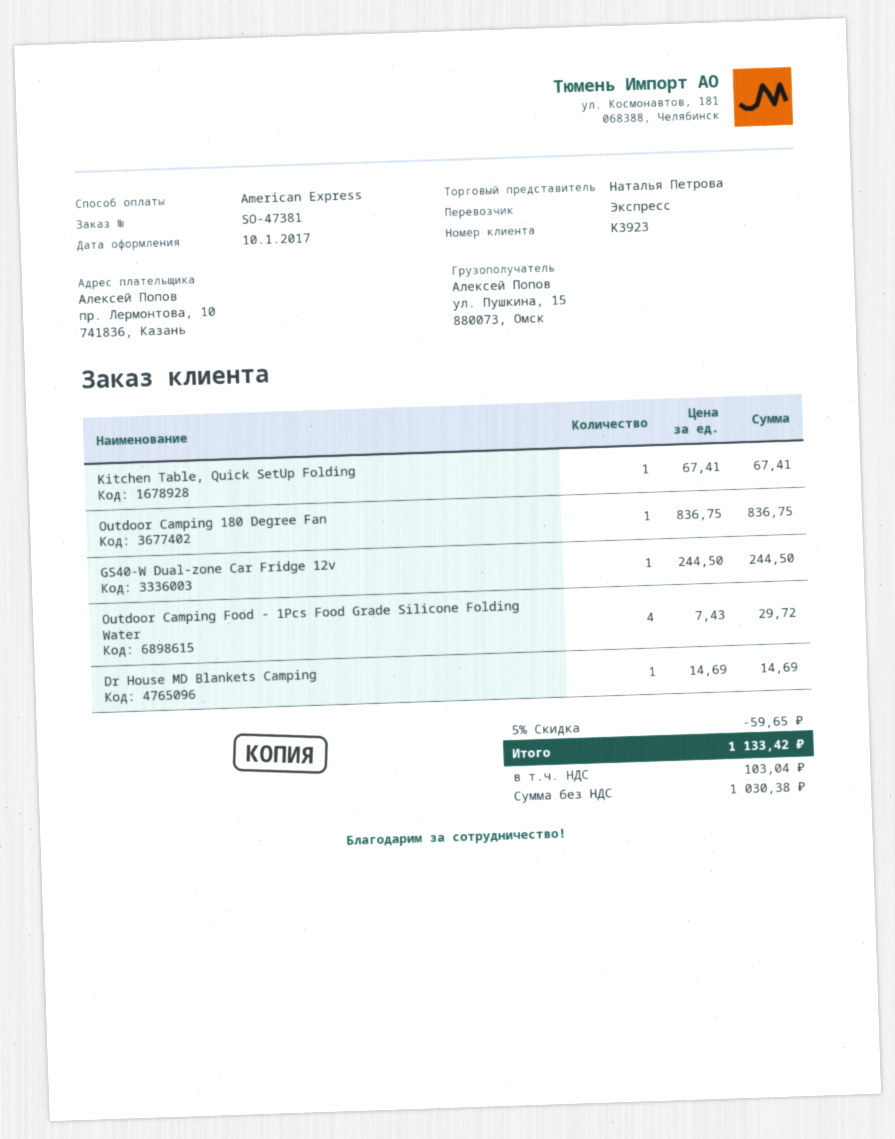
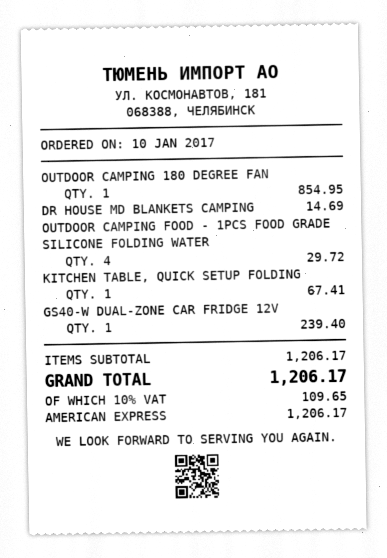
Outdoor Camping 180 Degree Fan: 1 for 836.75 -> 1 for 854.95
GS40-W Dual-zone Car Fridge 12v: 1 for 244.50 -> 1 for 239.40
discount: 5% = 59.65 -> none
tax: 103.04 -> 109.65
total: 1133.42 -> 1206.17

